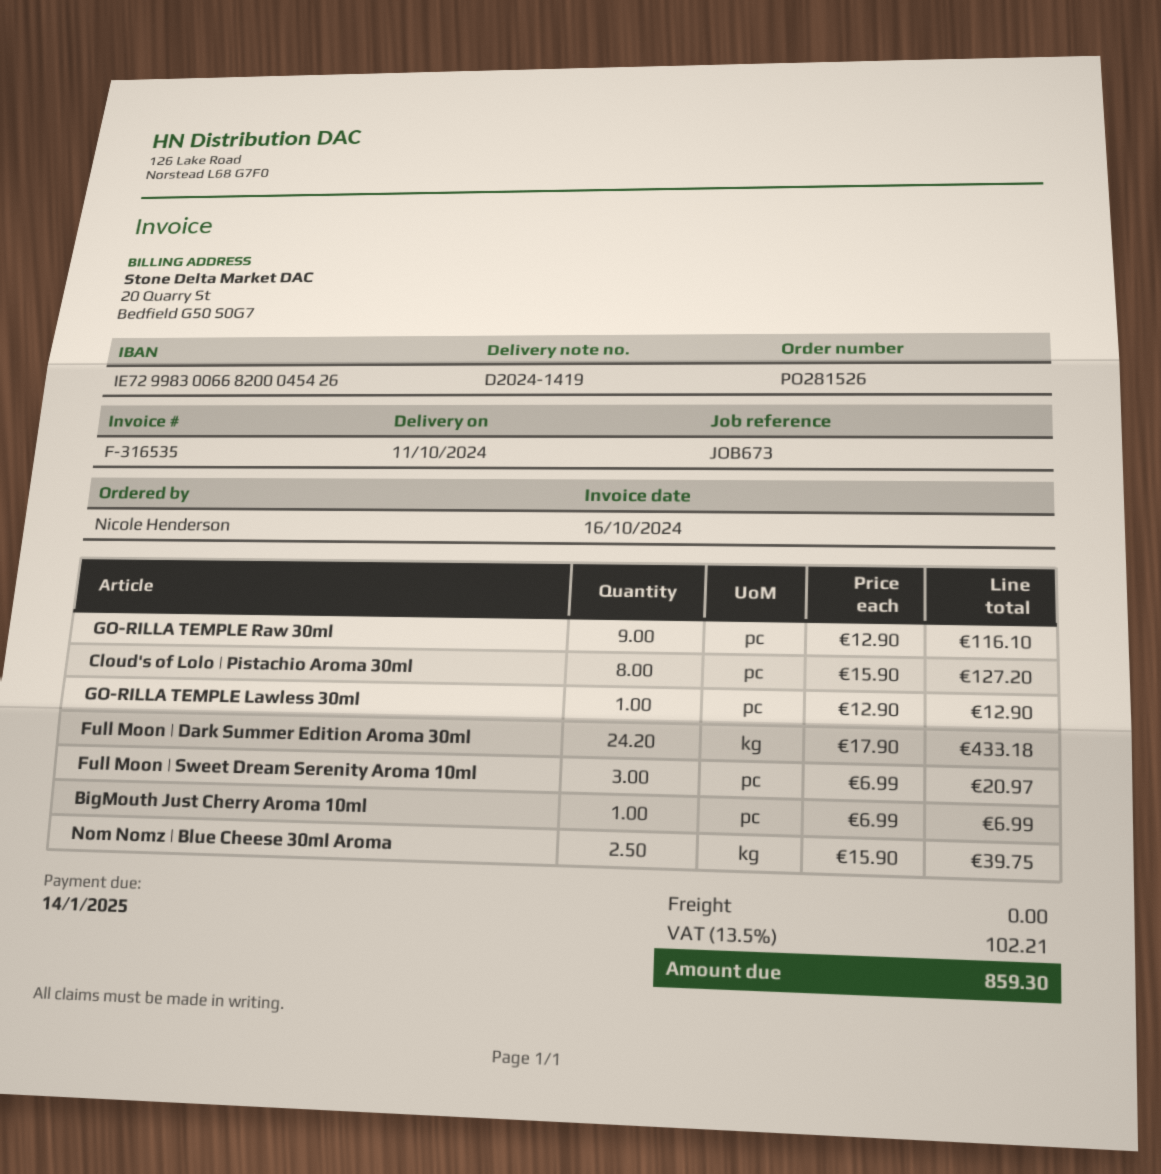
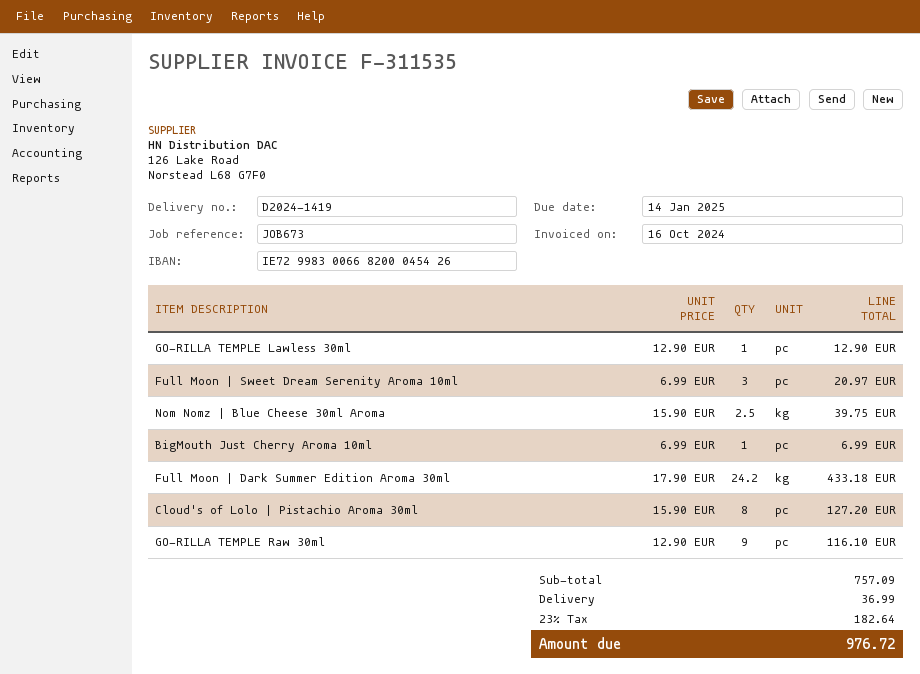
invoice number: F-316535 -> F-311535
shipping: 0.00 -> 36.99
tax: 13.5% = 102.21 -> 23% = 182.64
total: 859.30 -> 976.72

